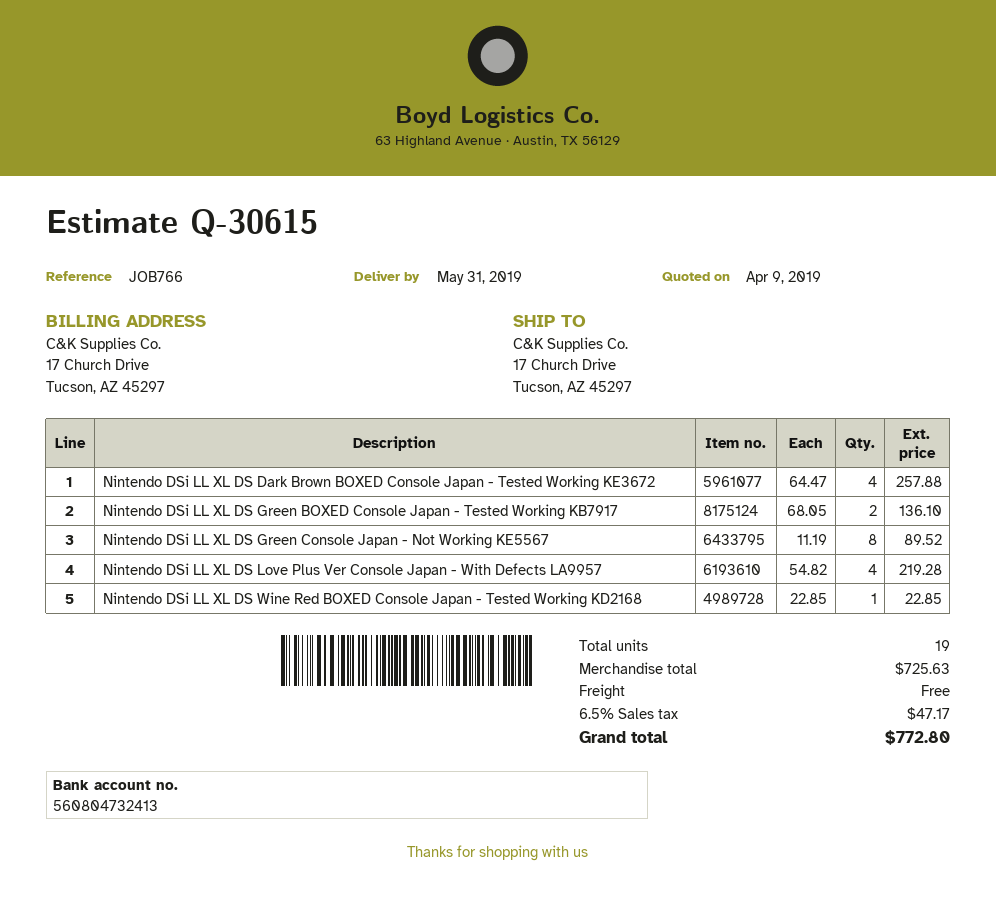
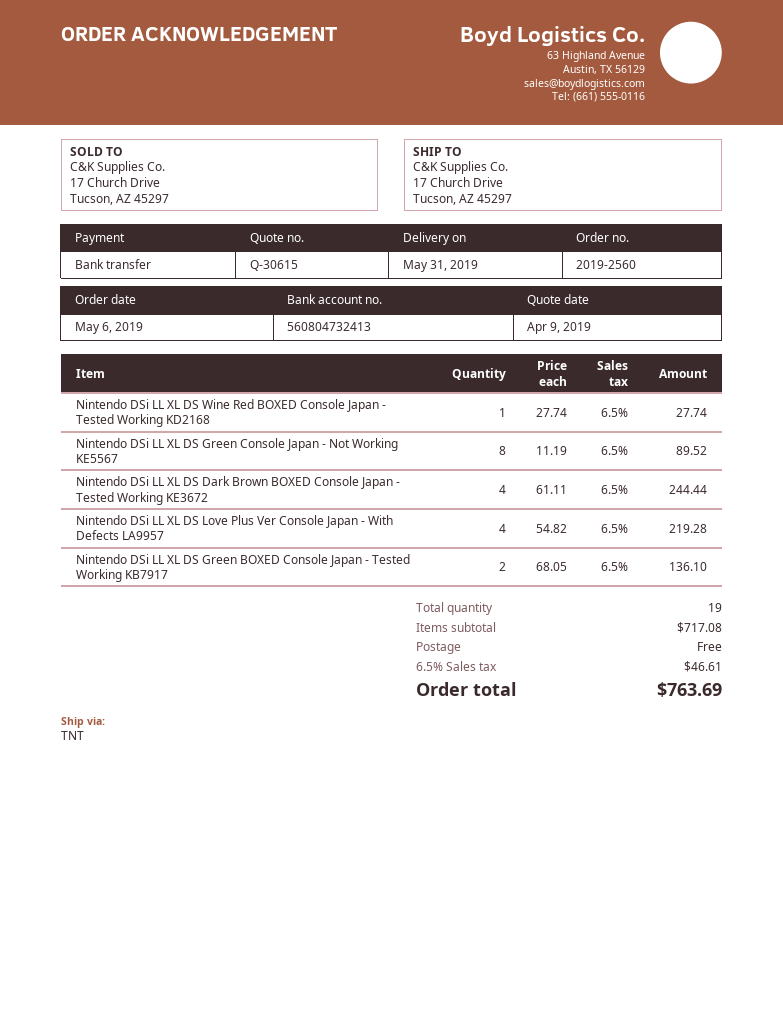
Nintendo DSi LL XL DS Dark Brown BOXED Console Japan - Tested Working KE3672: 4 x 64.47 = 257.88 -> 4 x 61.11 = 244.44
Nintendo DSi LL XL DS Wine Red BOXED Console Japan - Tested Working KD2168: 1 x 22.85 = 22.85 -> 1 x 27.74 = 27.74
subtotal: 725.63 -> 717.08
tax: 6.5% = 47.17 -> 6.5% = 46.61
total: 772.80 -> 763.69

